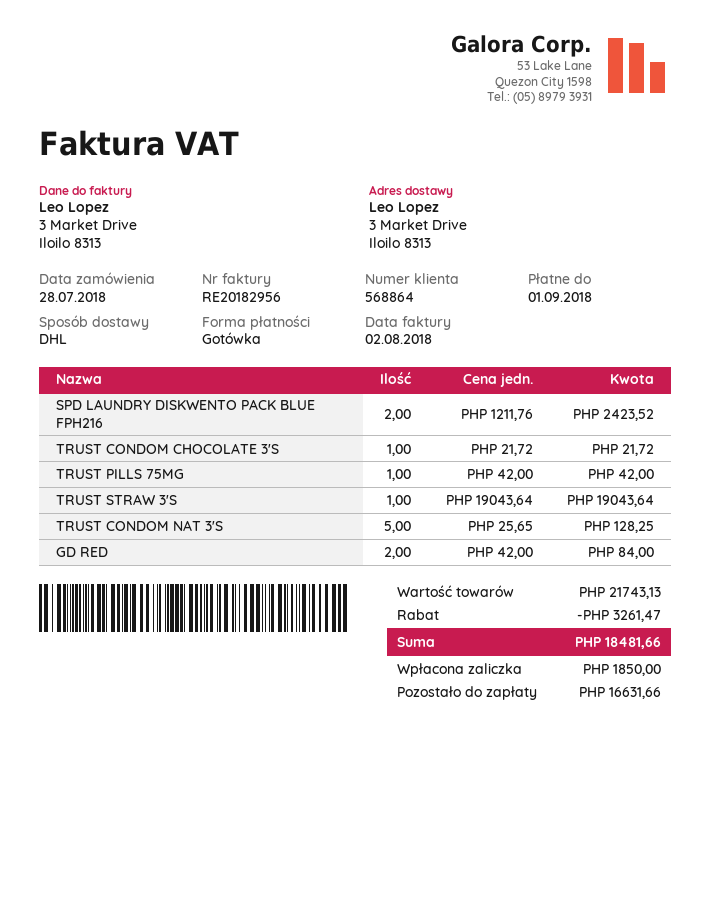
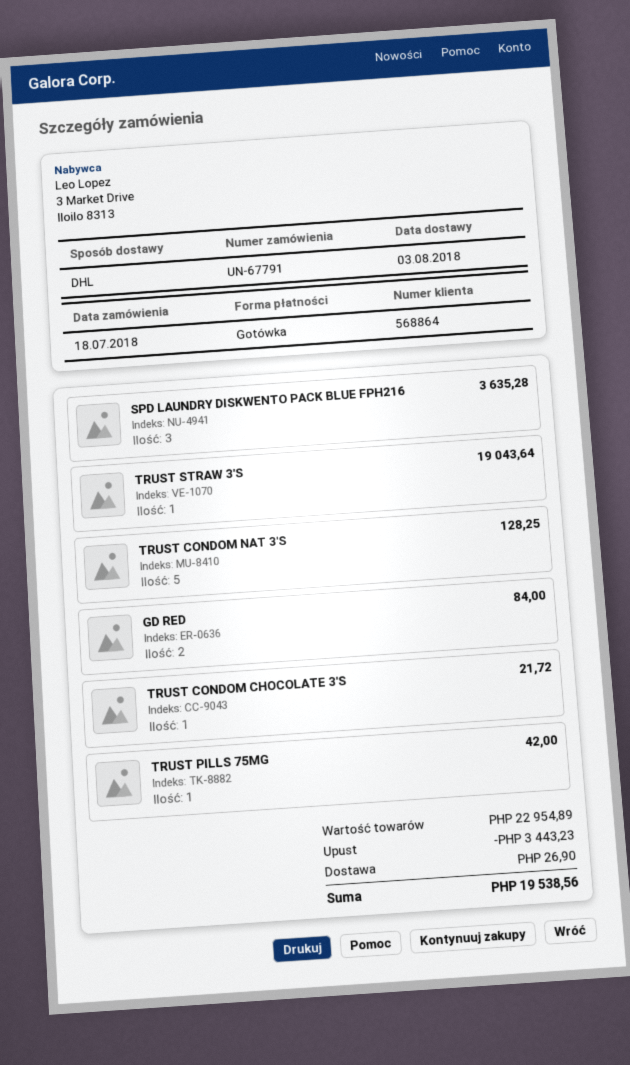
order date: 2018-07-28 -> 2018-07-18
SPD LAUNDRY DISKWENTO PACK BLUE FPH216: 2 for 2423.52 -> 3 for 3635.28
subtotal: 21743.13 -> 22954.89
discount: 3261.47 -> 3443.23
shipping: none -> 26.90
total: 18481.66 -> 19538.56

